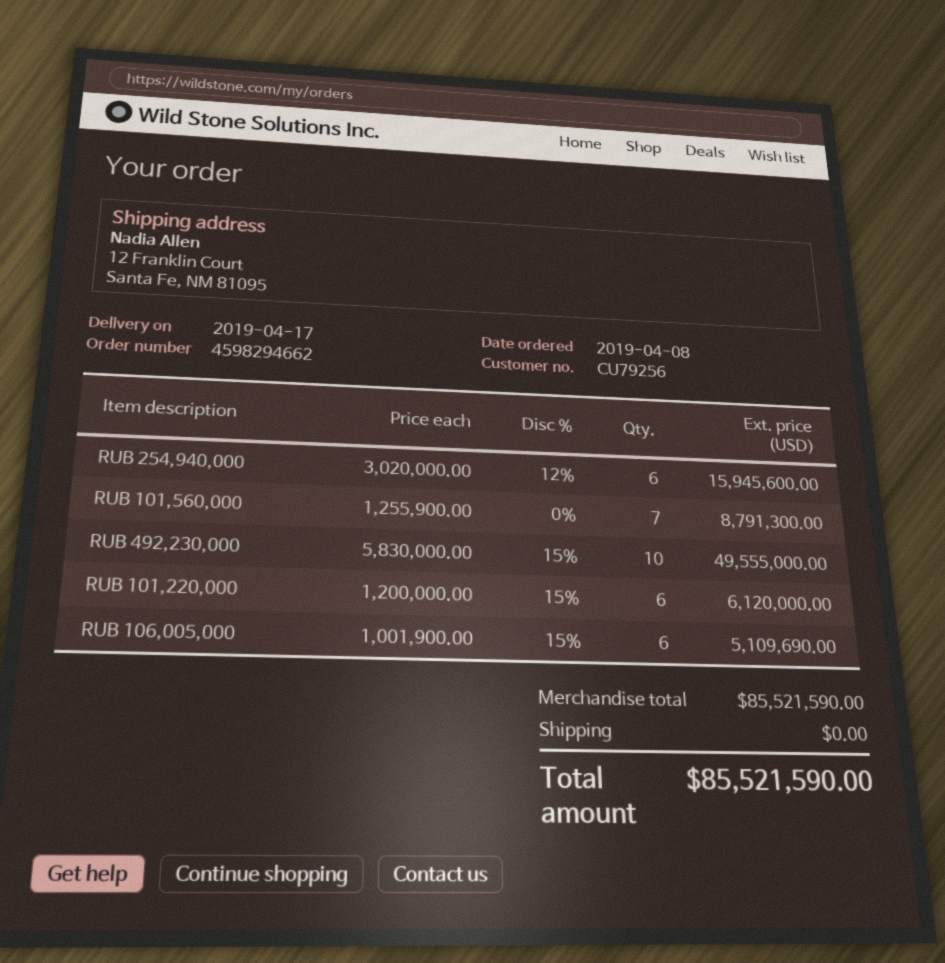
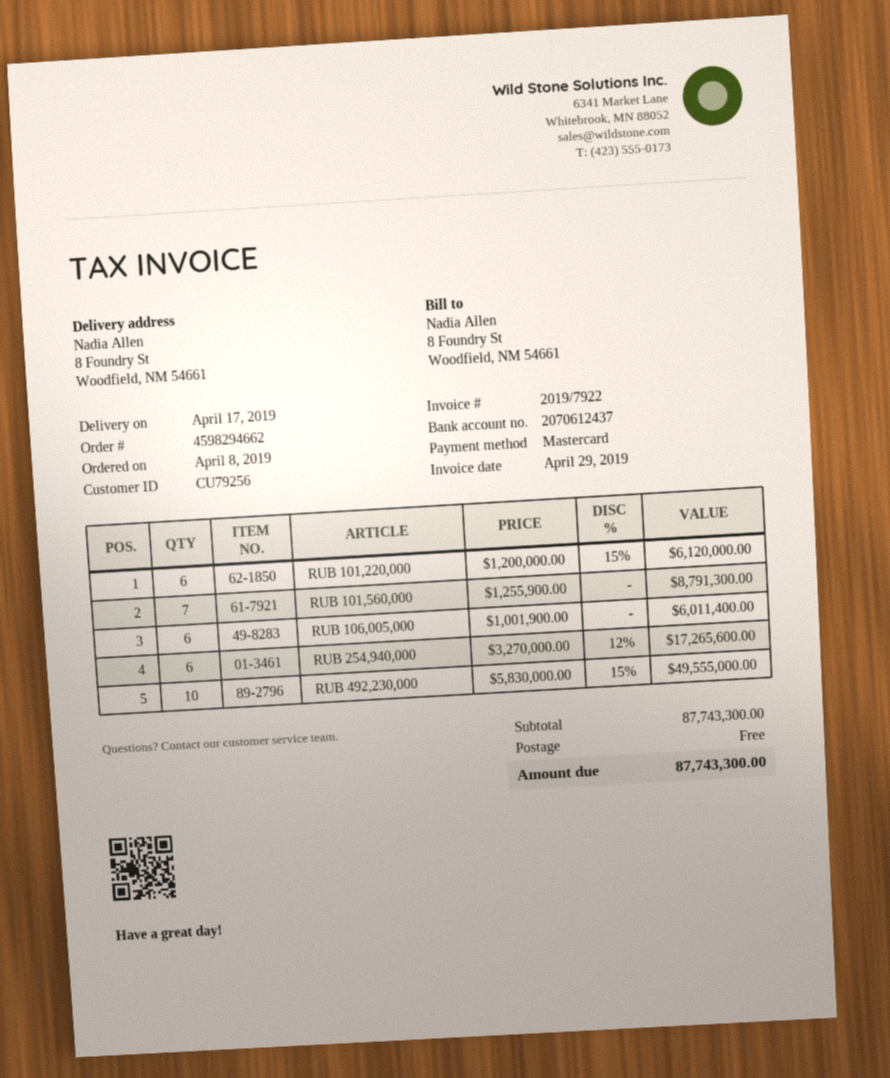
ship to: 12 Franklin Court, Santa Fe, NM 81095 -> 8 Foundry St, Woodfield, NM 54661
RUB 254,940,000: 6 x 3020000.00 - 12% = 15945600.00 -> 6 x 3270000.00 - 12% = 17265600.00
RUB 106,005,000: 6 x 1001900.00 - 15% = 5109690.00 -> 6 x 1001900.00 = 6011400.00
subtotal: 85521590.00 -> 87743300.00
total: 85521590.00 -> 87743300.00

